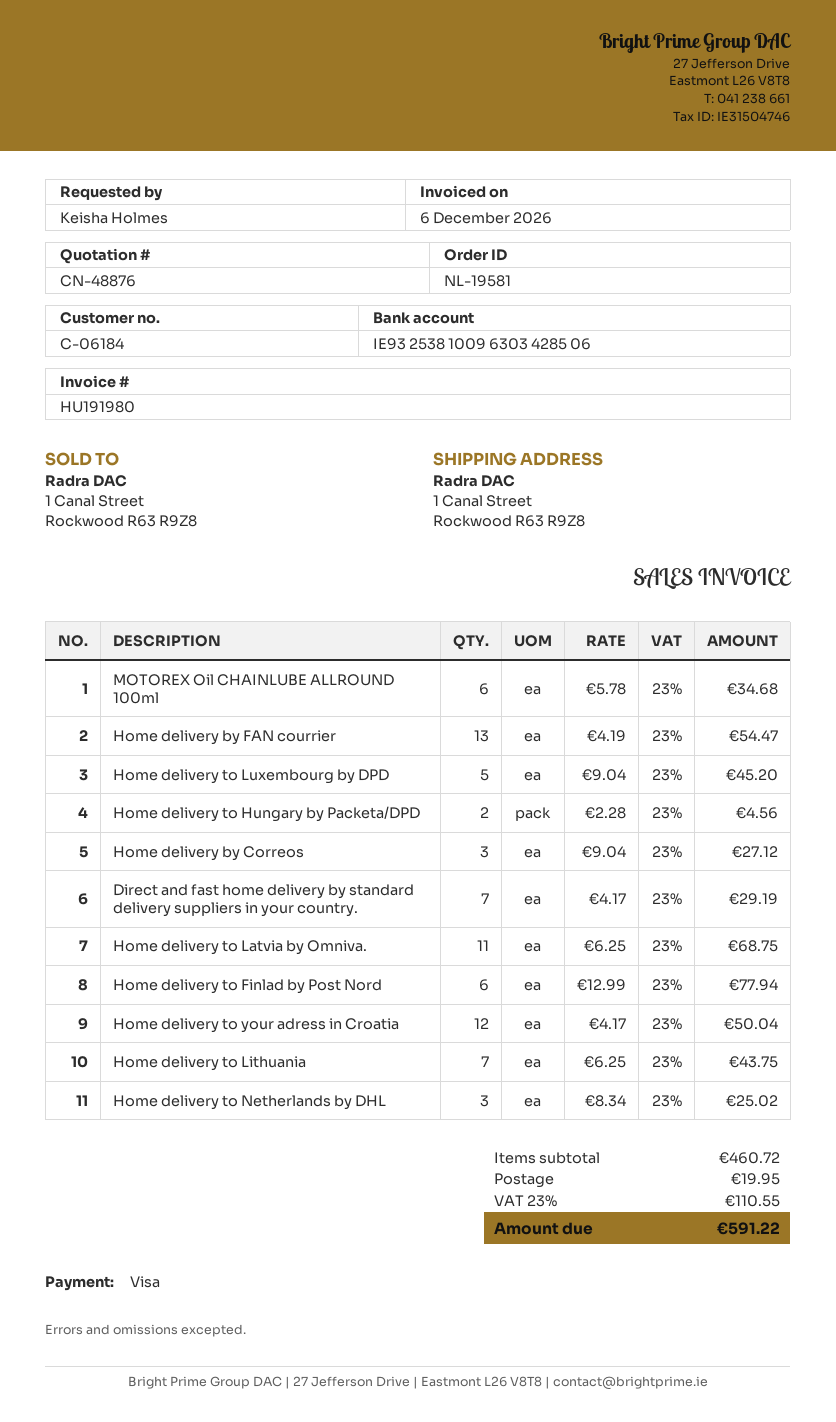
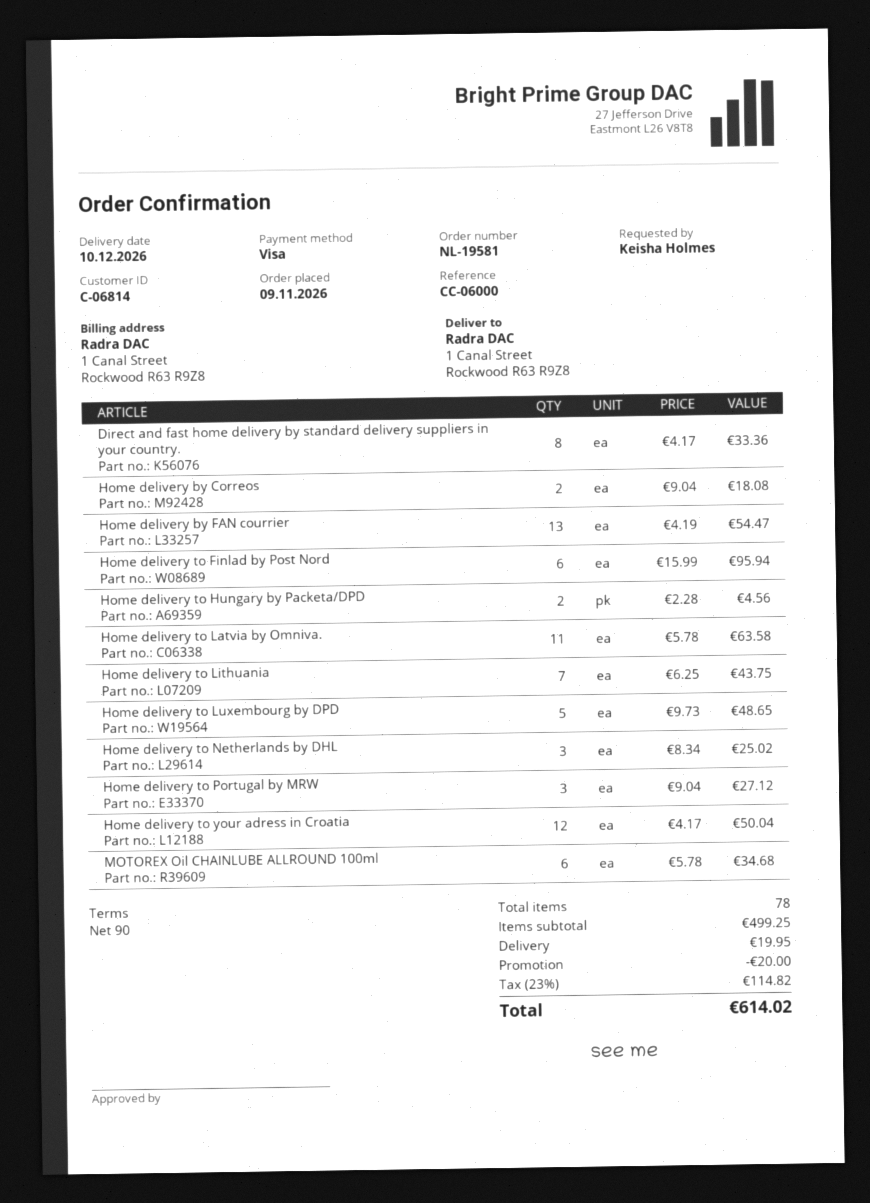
customer number: C-06184 -> C-06814
Home delivery to Luxembourg by DPD: 5 x 9.04 = 45.20 -> 5 x 9.73 = 48.65
Home delivery by Correos: 3 x 9.04 = 27.12 -> 2 x 9.04 = 18.08
Direct and fast home delivery by standard delivery suppliers in your country.: 7 x 4.17 = 29.19 -> 8 x 4.17 = 33.36
Home delivery to Latvia by Omniva.: 11 x 6.25 = 68.75 -> 11 x 5.78 = 63.58
Home delivery to Finlad by Post Nord: 6 x 12.99 = 77.94 -> 6 x 15.99 = 95.94
Home delivery to Portugal by MRW: none -> 3 x 9.04 = 27.12
subtotal: 460.72 -> 499.25
discount: none -> 20.00
tax: 23% = 110.55 -> 23% = 114.82
total: 591.22 -> 614.02

